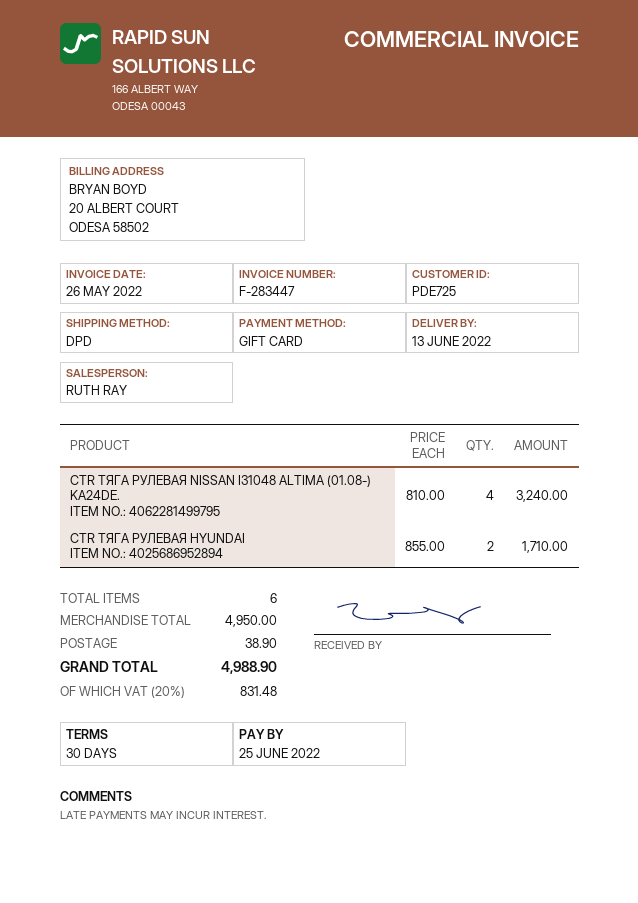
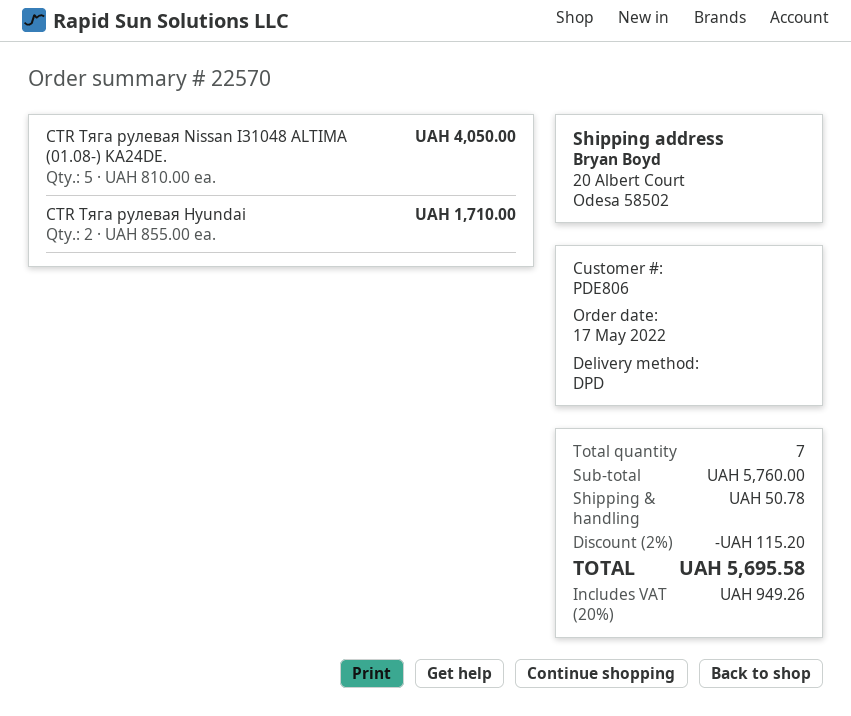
customer number: PDE725 -> PDE806
CTR ТЯГА РУЛЕВАЯ NISSAN I31048 ALTIMA (01.08-) KA24DE.: 4 x 810.00 = 3240.00 -> 5 x 810.00 = 4050.00
total quantity: 6 -> 7
subtotal: 4950.00 -> 5760.00
discount: none -> 2% = 115.20
shipping: 38.90 -> 50.78
tax: 20% = 831.48 -> 20% = 949.26
total: 4988.90 -> 5695.58

